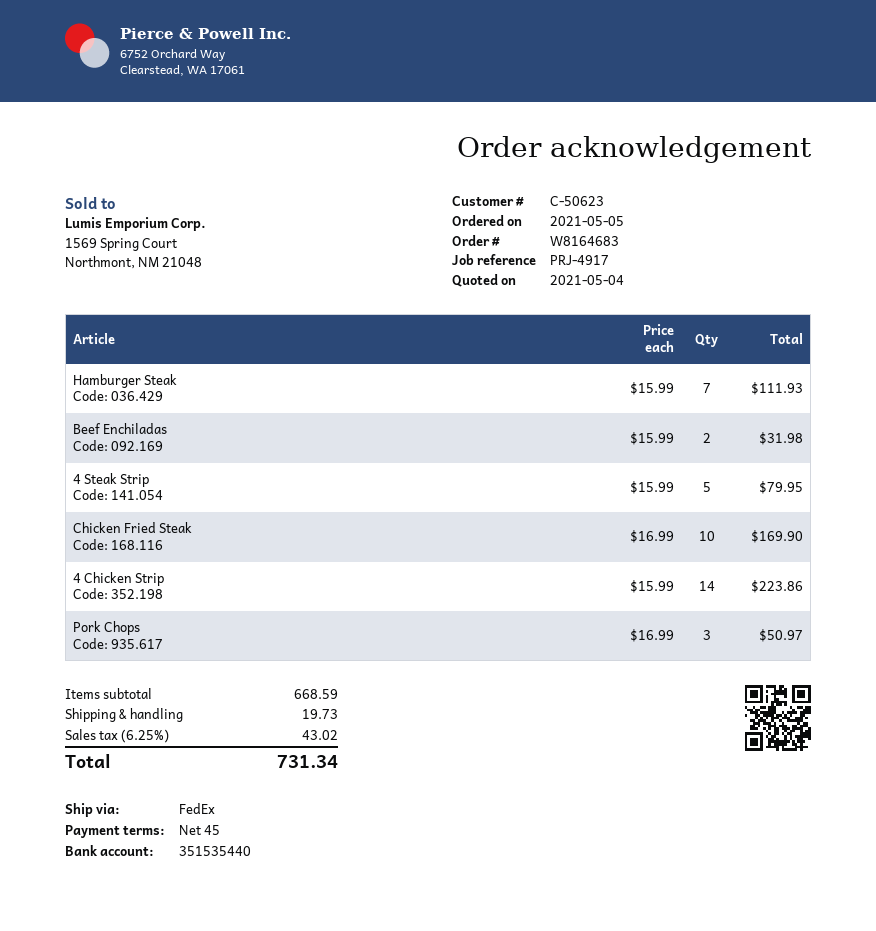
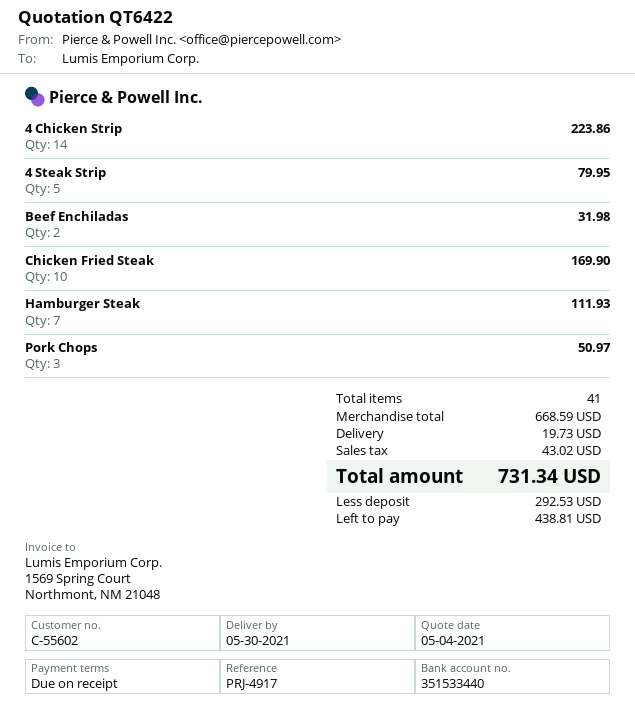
payment terms: 45 days -> on receipt
customer number: C-50623 -> C-55602
bank account: 351535440 -> 351533440

